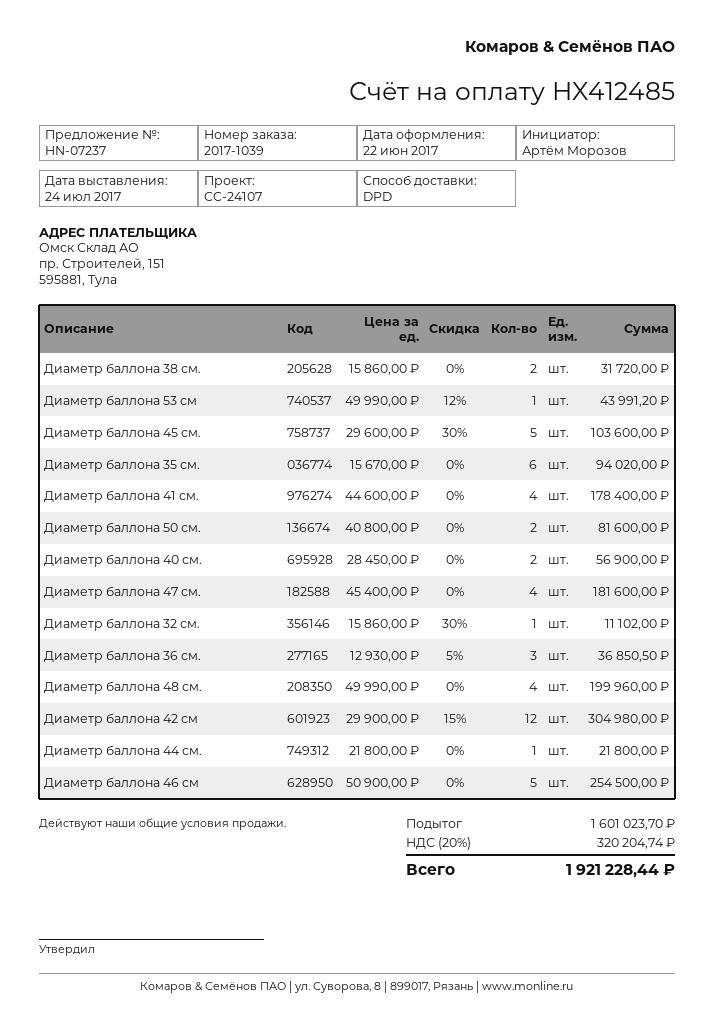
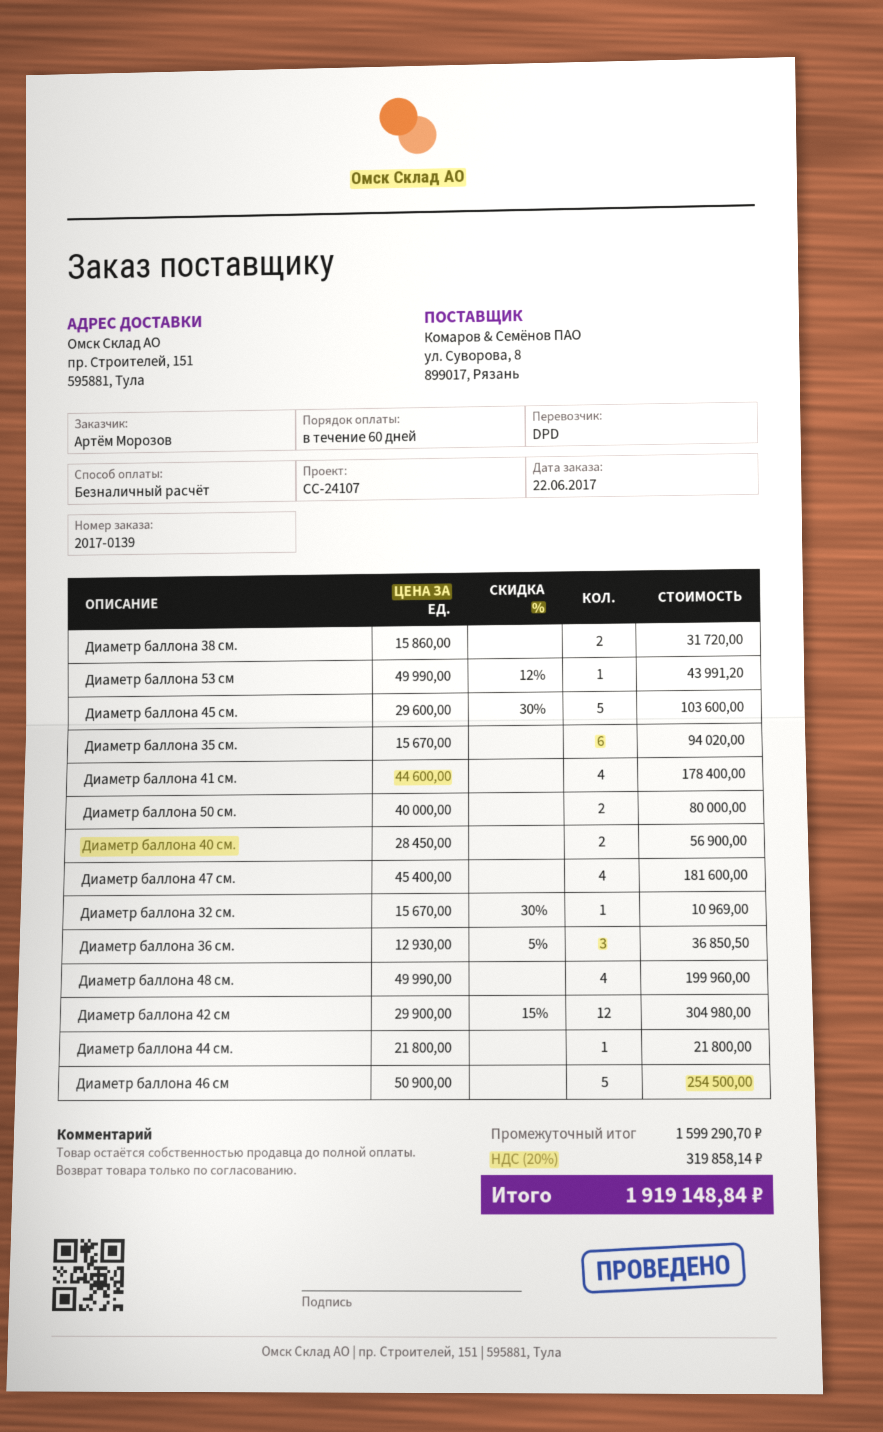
order number: 2017-1039 -> 2017-0139
Диаметр баллона 50 см.: 2 x 40800.00 = 81600.00 -> 2 x 40000.00 = 80000.00
Диаметр баллона 32 см.: 1 x 15860.00 - 30% = 11102.00 -> 1 x 15670.00 - 30% = 10969.00
subtotal: 1601023.70 -> 1599290.70
tax: 20% = 320204.74 -> 20% = 319858.14
total: 1921228.44 -> 1919148.84

